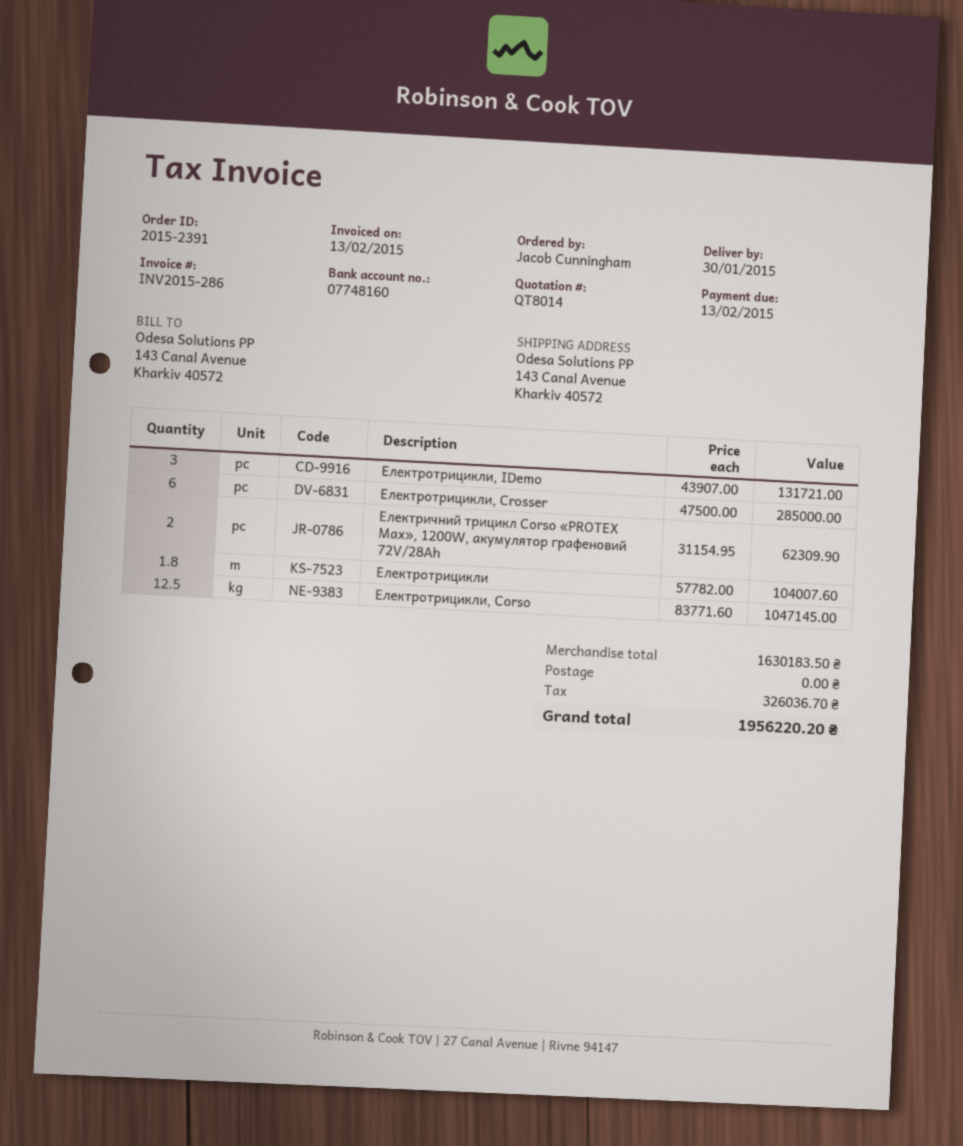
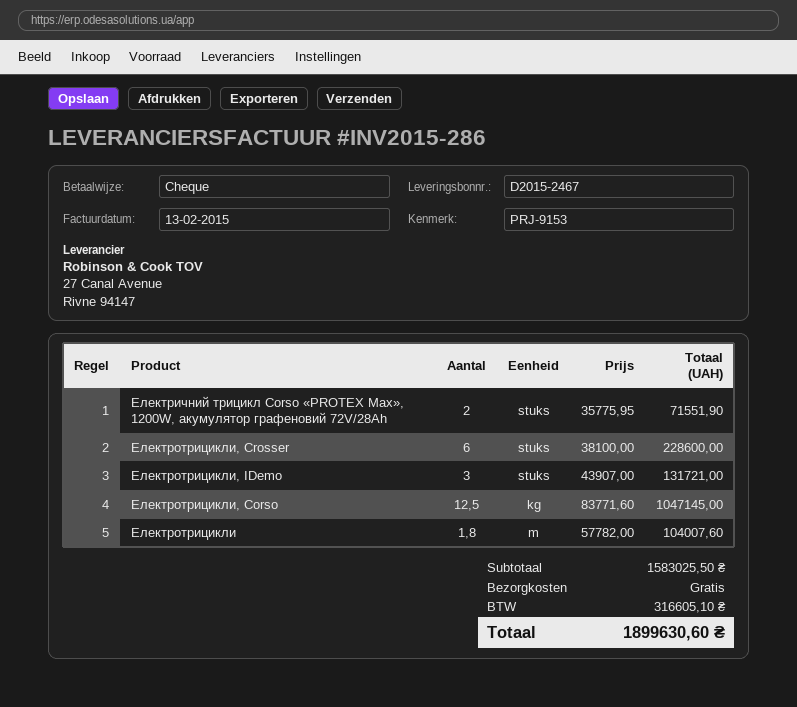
Електротрицикли, Crosser: 6 x 47500.00 = 285000.00 -> 6 x 38100.00 = 228600.00
Електричний трицикл Corso «PROTEX Max», 1200W, акумулятор графеновий 72V/28Ah: 2 x 31154.95 = 62309.90 -> 2 x 35775.95 = 71551.90
subtotal: 1630183.50 -> 1583025.50
tax: 326036.70 -> 316605.10
total: 1956220.20 -> 1899630.60

